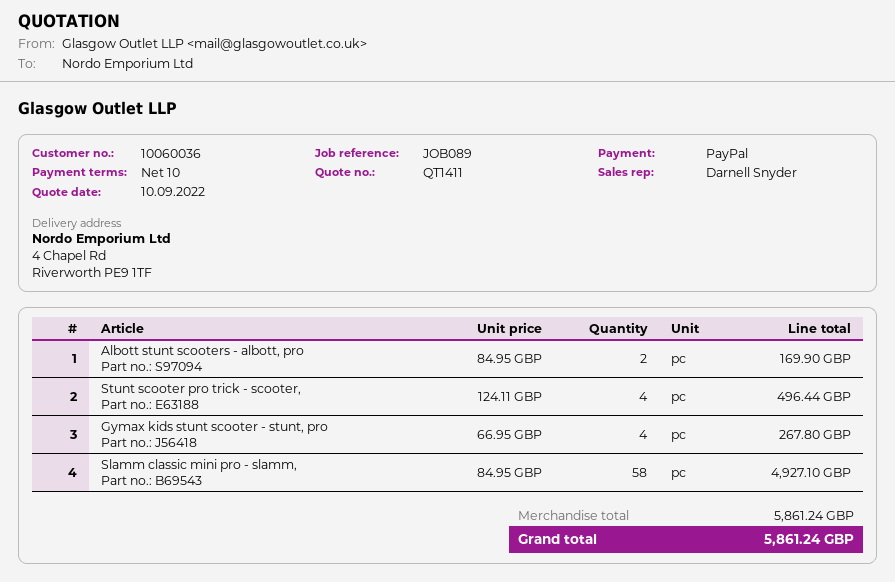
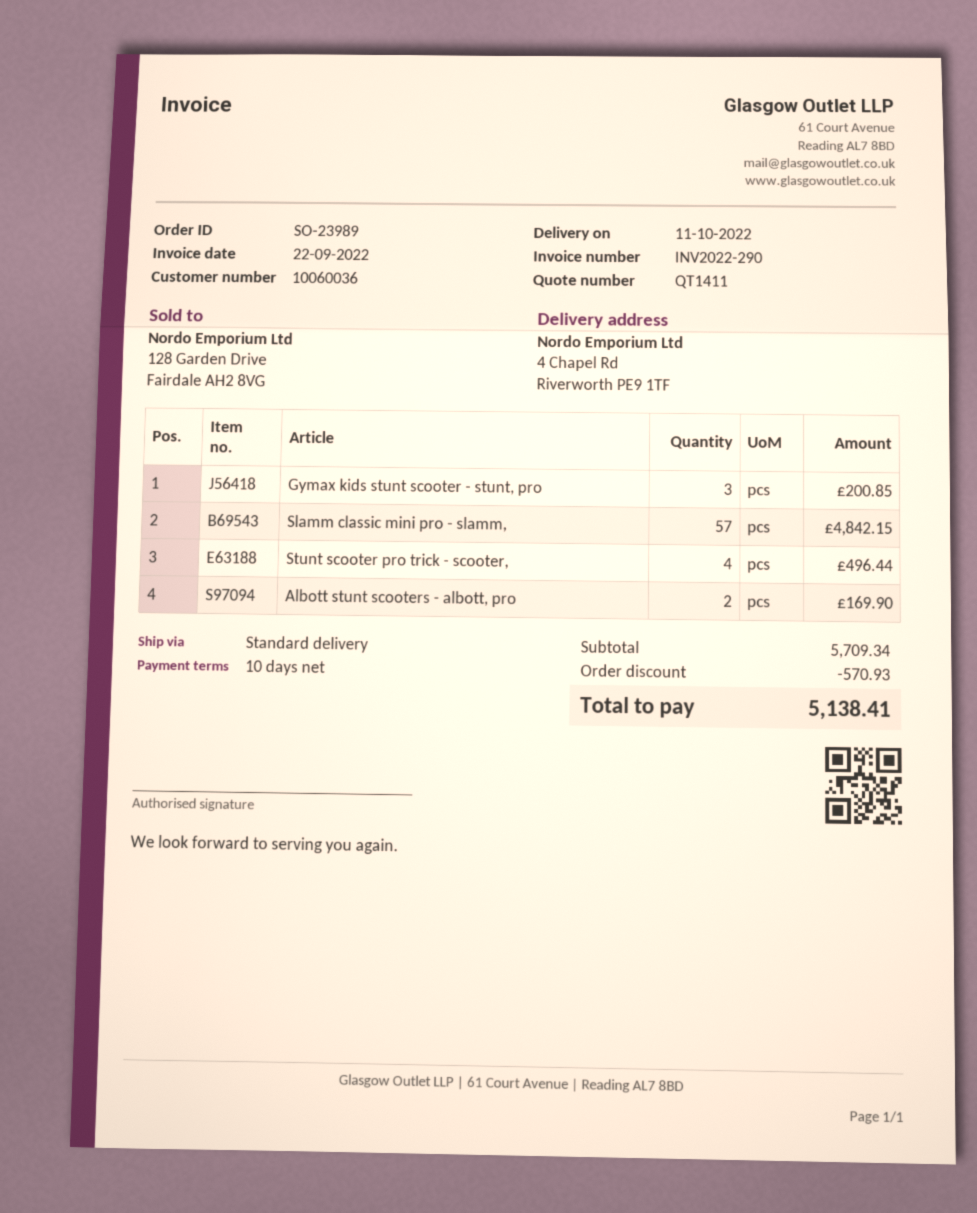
Gymax kids stunt scooter - stunt, pro: 4 for 267.80 -> 3 for 200.85
Slamm classic mini pro - slamm,: 58 for 4927.10 -> 57 for 4842.15
subtotal: 5861.24 -> 5709.34
discount: none -> 570.93
total: 5861.24 -> 5138.41

